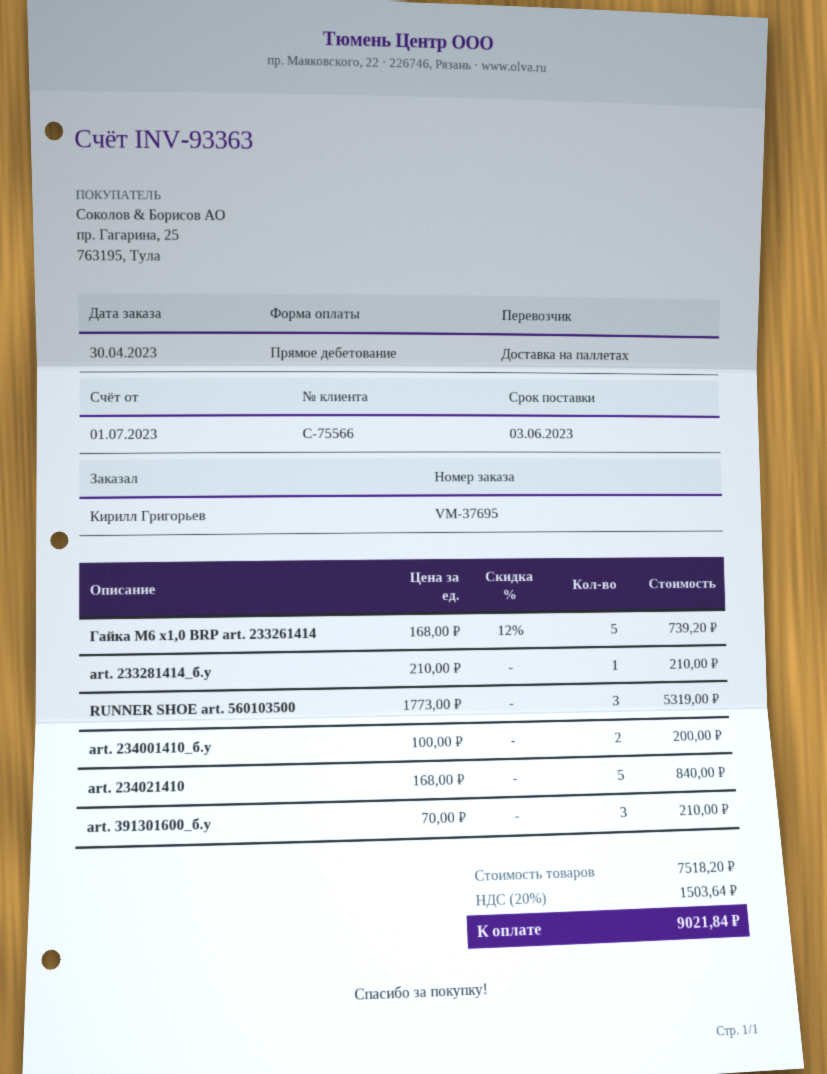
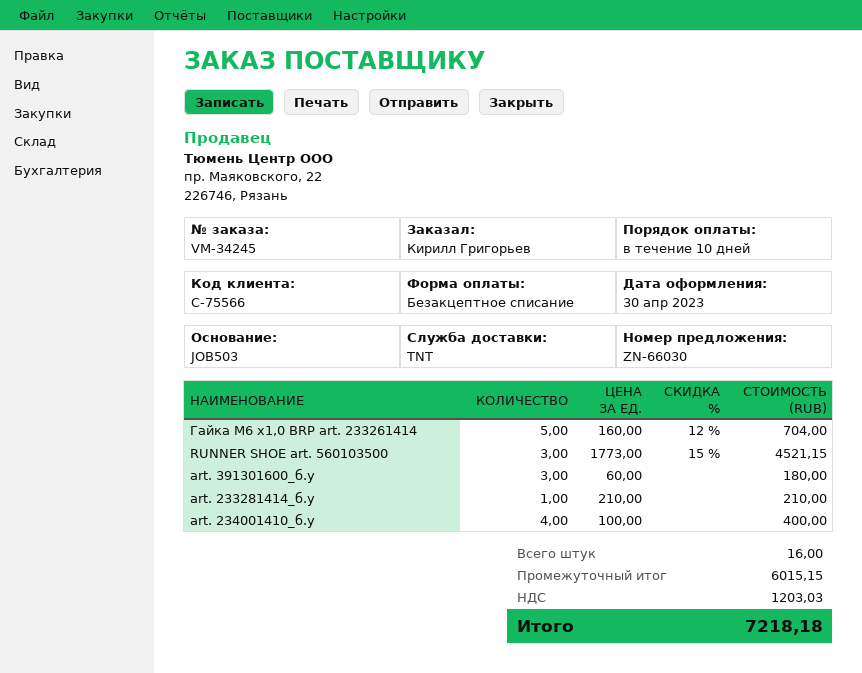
order number: VM-37695 -> VM-34245
shipping method: pallet freight -> TNT
Гайка М6 х1,0 BRP art. 233261414: 5 x 168.00 - 12% = 739.20 -> 5 x 160.00 - 12% = 704.00
RUNNER SHOE art. 560103500: 3 x 1773.00 = 5319.00 -> 3 x 1773.00 - 15% = 4521.15
art. 234001410_б.у: 2 x 100.00 = 200.00 -> 4 x 100.00 = 400.00
art. 234021410: 5 x 168.00 = 840.00 -> none
art. 391301600_б.у: 3 x 70.00 = 210.00 -> 3 x 60.00 = 180.00
subtotal: 7518.20 -> 6015.15
tax: 1503.64 -> 1203.03
total: 9021.84 -> 7218.18

